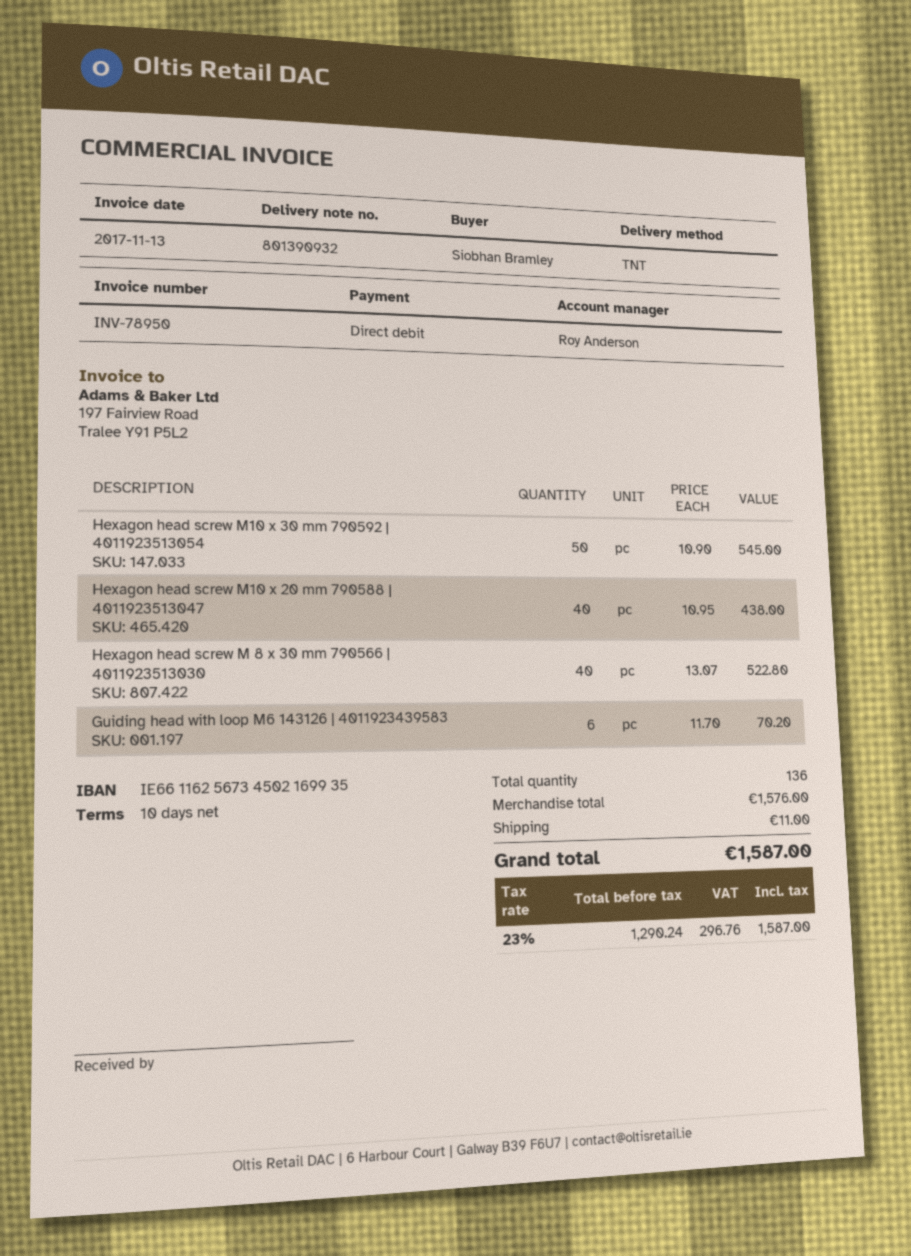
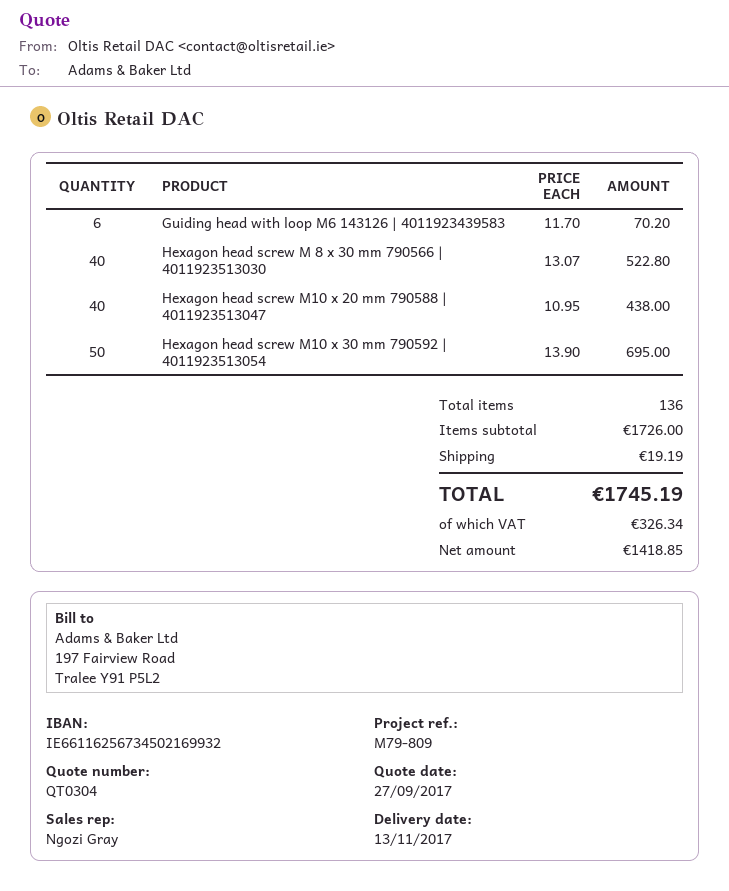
sales rep: Roy Anderson -> Ngozi Gray
bank account: IE66116256734502169935 -> IE66116256734502169932
Hexagon head screw M10 x 30 mm 790592 | 4011923513054: 50 x 10.90 = 545.00 -> 50 x 13.90 = 695.00
subtotal: 1576.00 -> 1726.00
shipping: 11.00 -> 19.19
net: 1290.24 -> 1418.85
tax: 296.76 -> 326.34
total: 1587.00 -> 1745.19

